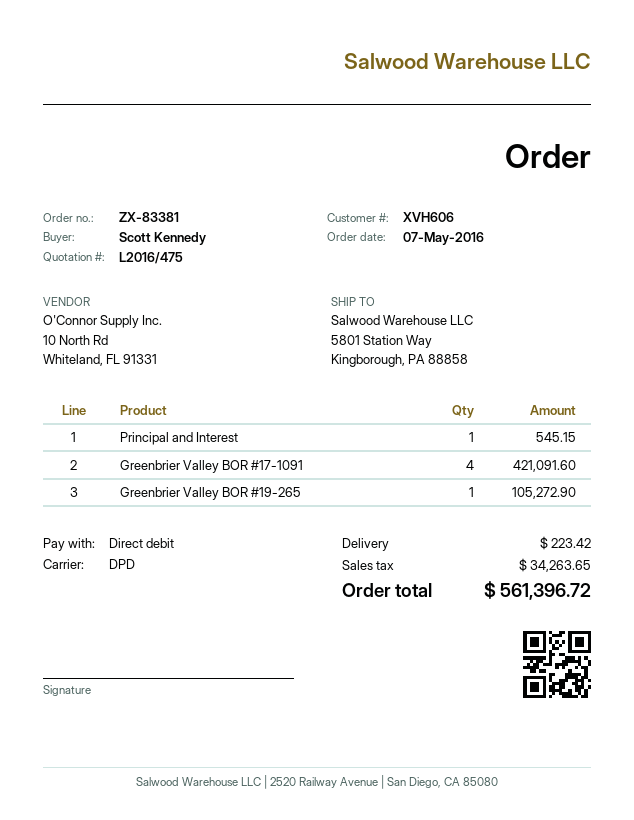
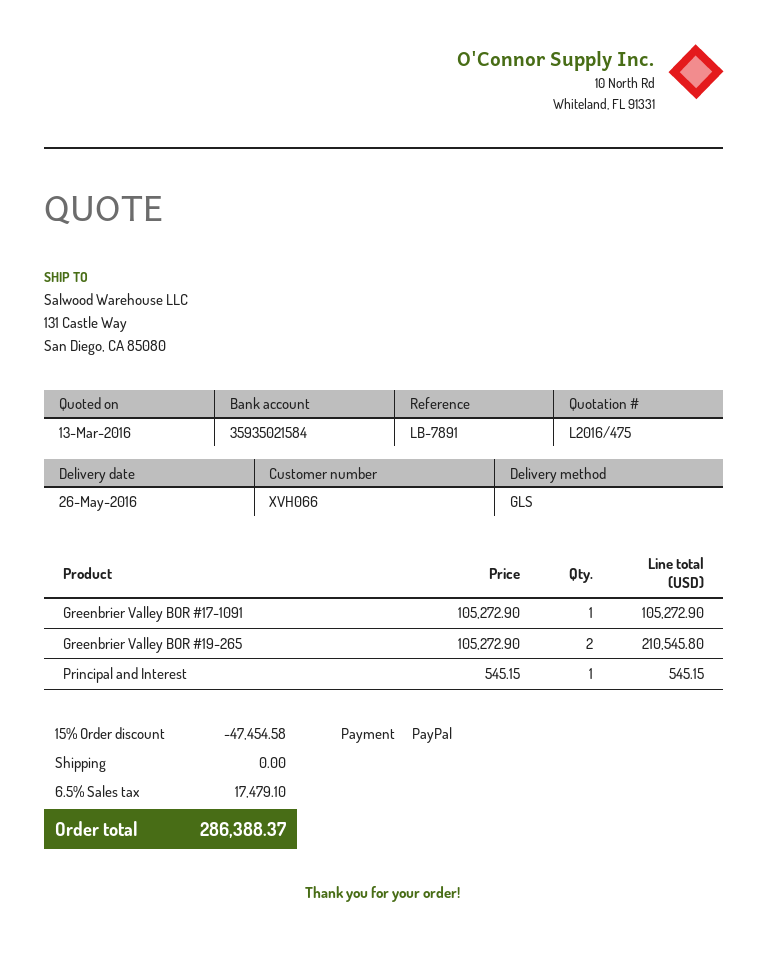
customer number: XVH606 -> XVH066
payment method: direct debit -> PayPal
shipping method: DPD -> GLS
ship to: 5801 Station Way, Kingborough, PA 88858 -> 131 Castle Way, San Diego, CA 85080
Greenbrier Valley BOR #17-1091: 4 for 421091.60 -> 1 for 105272.90
Greenbrier Valley BOR #19-265: 1 for 105272.90 -> 2 for 210545.80
discount: none -> 15% = 47454.58
shipping: 223.42 -> 0.00
tax: 34263.65 -> 17479.10
total: 561396.72 -> 286388.37

